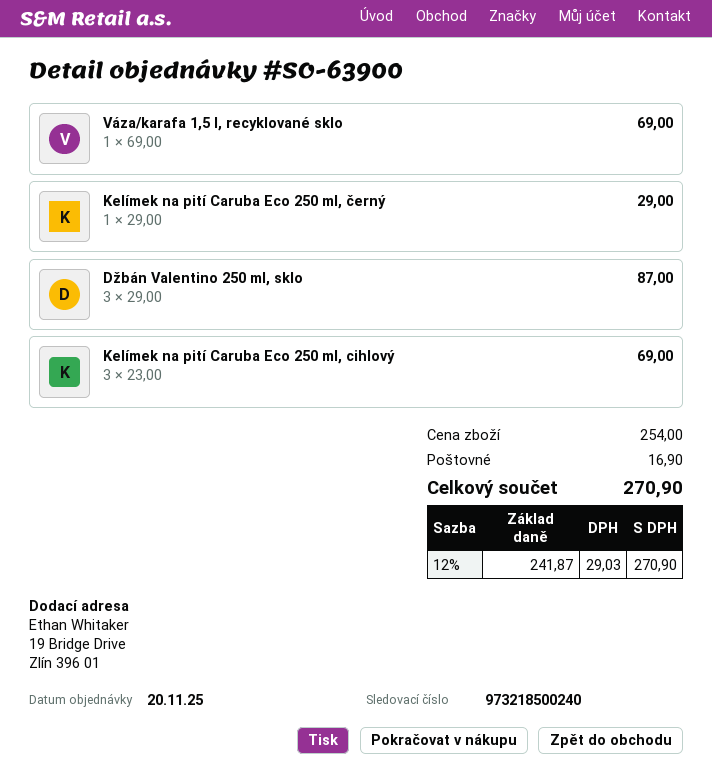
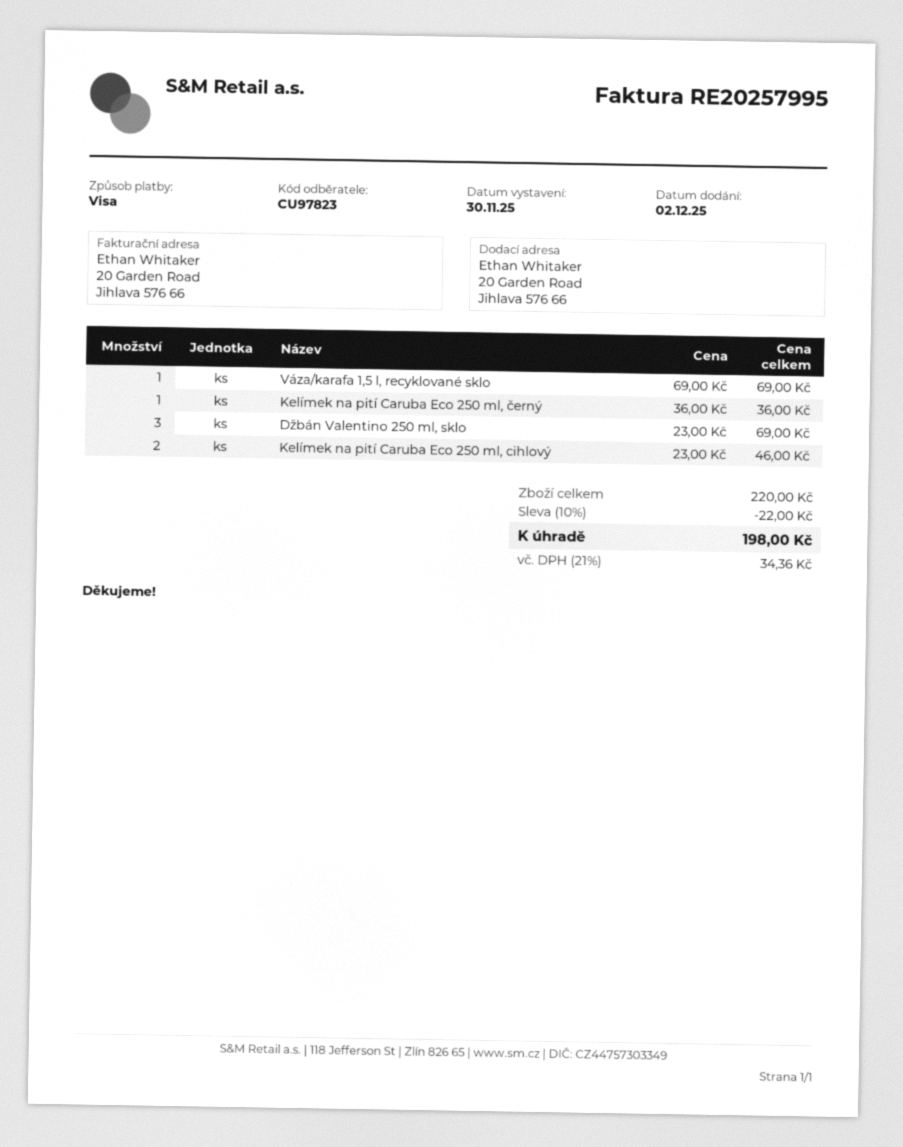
ship to: 19 Bridge Drive, Zlín 396 01 -> 20 Garden Road, Jihlava 576 66
Kelímek na pití Caruba Eco 250 ml, černý: 1 x 29.00 = 29.00 -> 1 x 36.00 = 36.00
Džbán Valentino 250 ml, sklo: 3 x 29.00 = 87.00 -> 3 x 23.00 = 69.00
Kelímek na pití Caruba Eco 250 ml, cihlový: 3 x 23.00 = 69.00 -> 2 x 23.00 = 46.00
subtotal: 254.00 -> 220.00
discount: none -> 10% = 22.00
shipping: 16.90 -> none
tax: 12% = 29.03 -> 21% = 34.36
total: 270.90 -> 198.00

